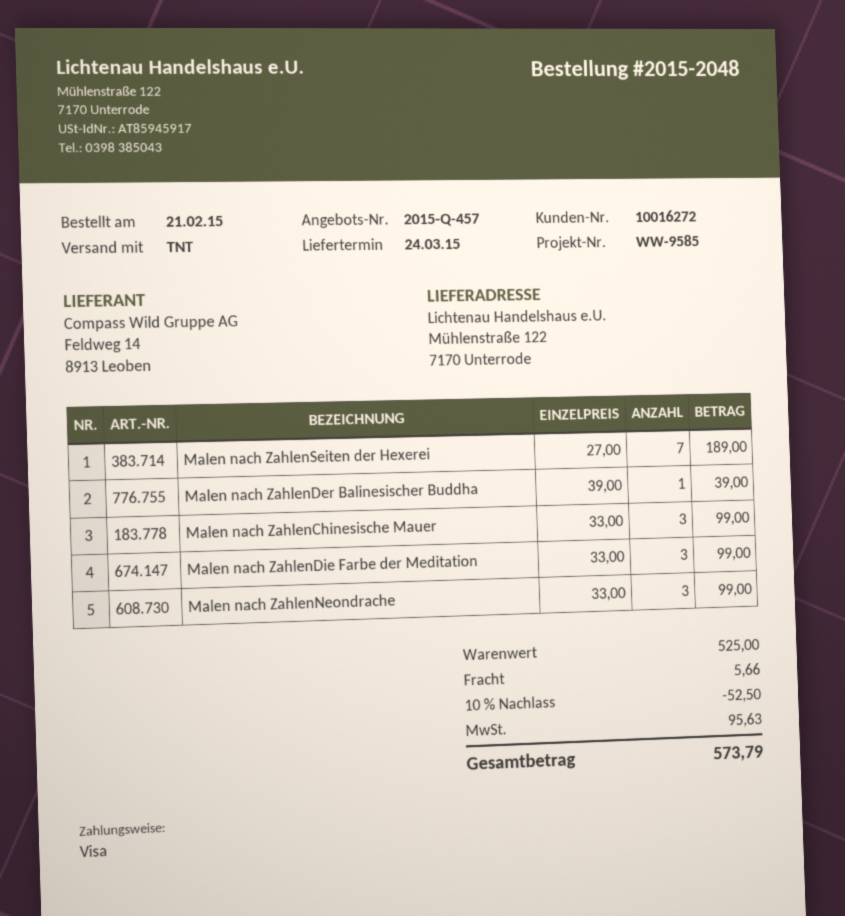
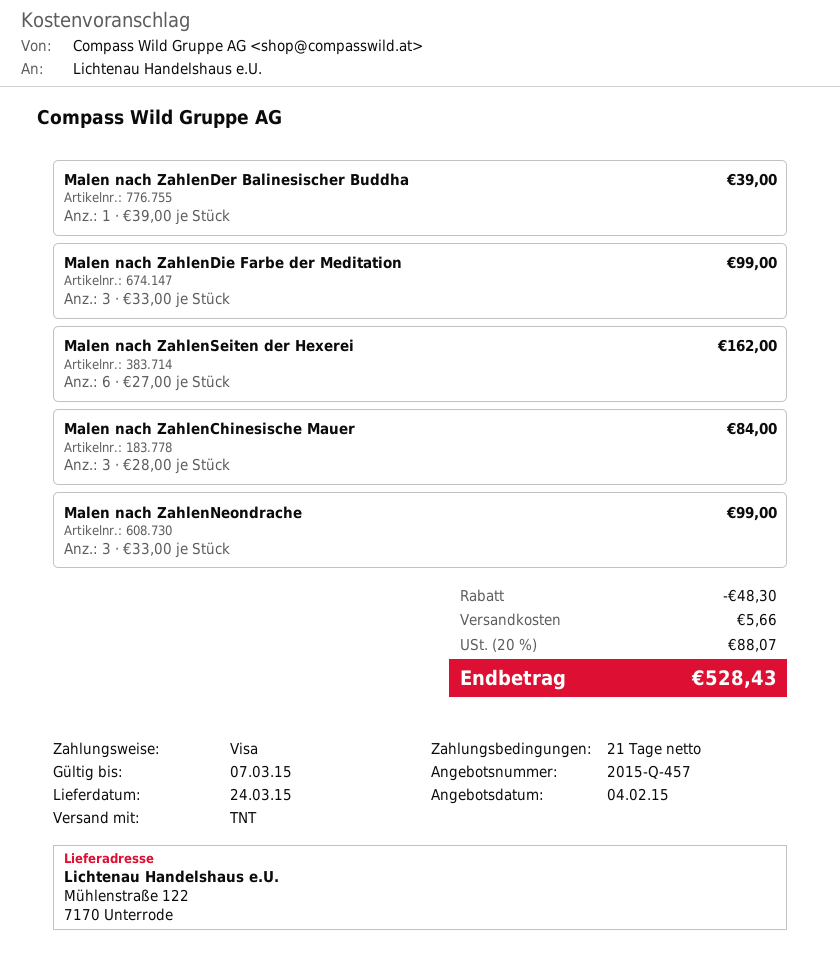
Malen nach ZahlenSeiten der Hexerei: 7 x 27.00 = 189.00 -> 6 x 27.00 = 162.00
Malen nach ZahlenChinesische Mauer: 3 x 33.00 = 99.00 -> 3 x 28.00 = 84.00
discount: 52.50 -> 48.30
tax: 95.63 -> 88.07
total: 573.79 -> 528.43

